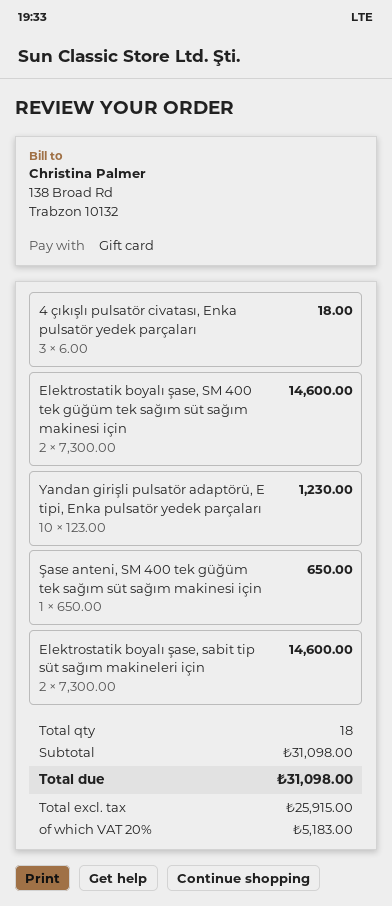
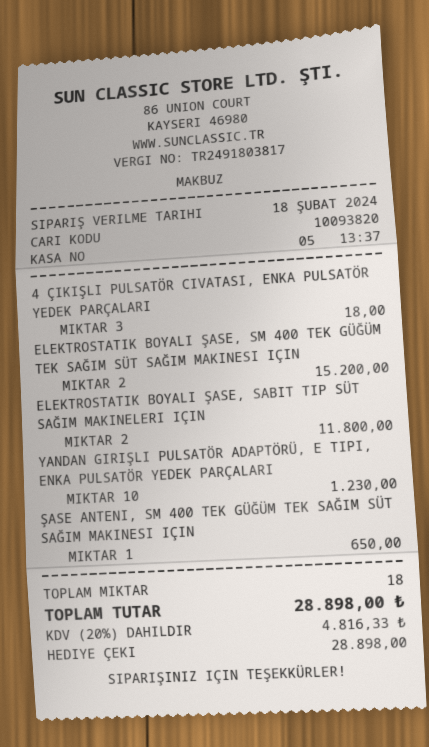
Elektrostatik boyalı şase, SM 400 tek güğüm tek sağım süt sağım makinesi için: 2 for 14600.00 -> 2 for 15200.00
Elektrostatik boyalı şase, sabit tip süt sağım makineleri için: 2 for 14600.00 -> 2 for 11800.00
tax: 20% = 5183.00 -> 20% = 4816.33
total: 31098.00 -> 28898.00

